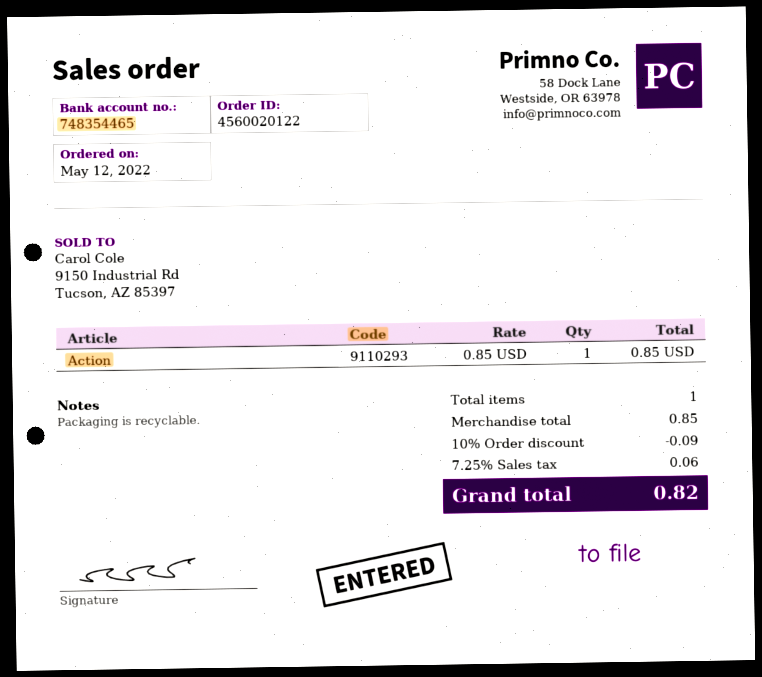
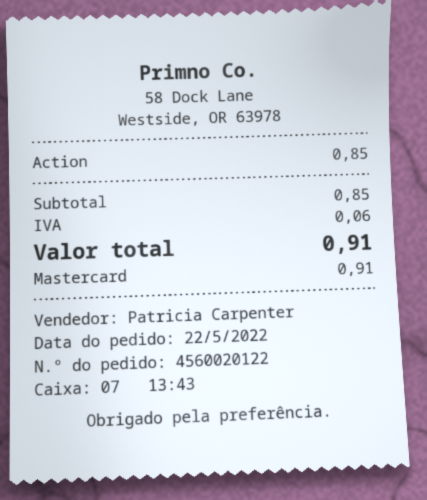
order date: 2022-05-12 -> 2022-05-22
discount: 10% = 0.09 -> none
total: 0.82 -> 0.91

